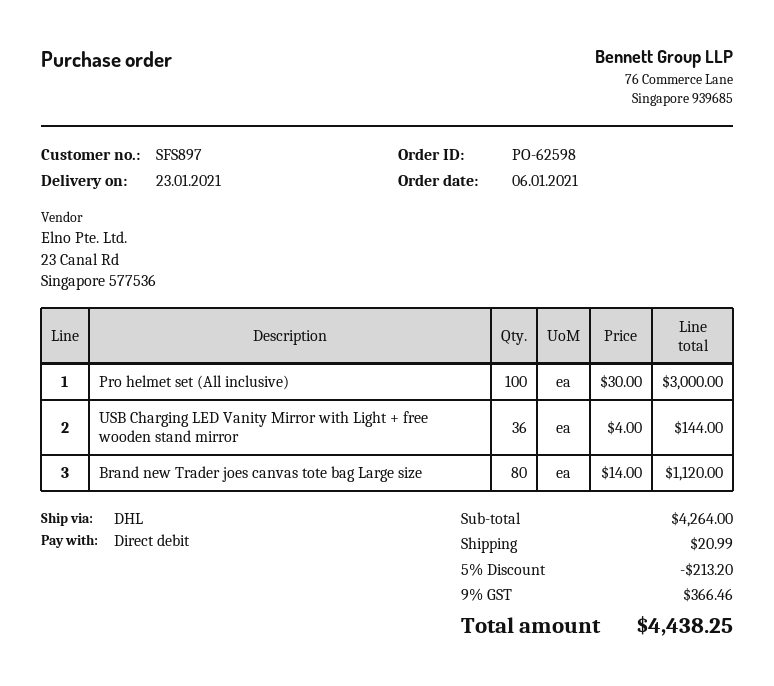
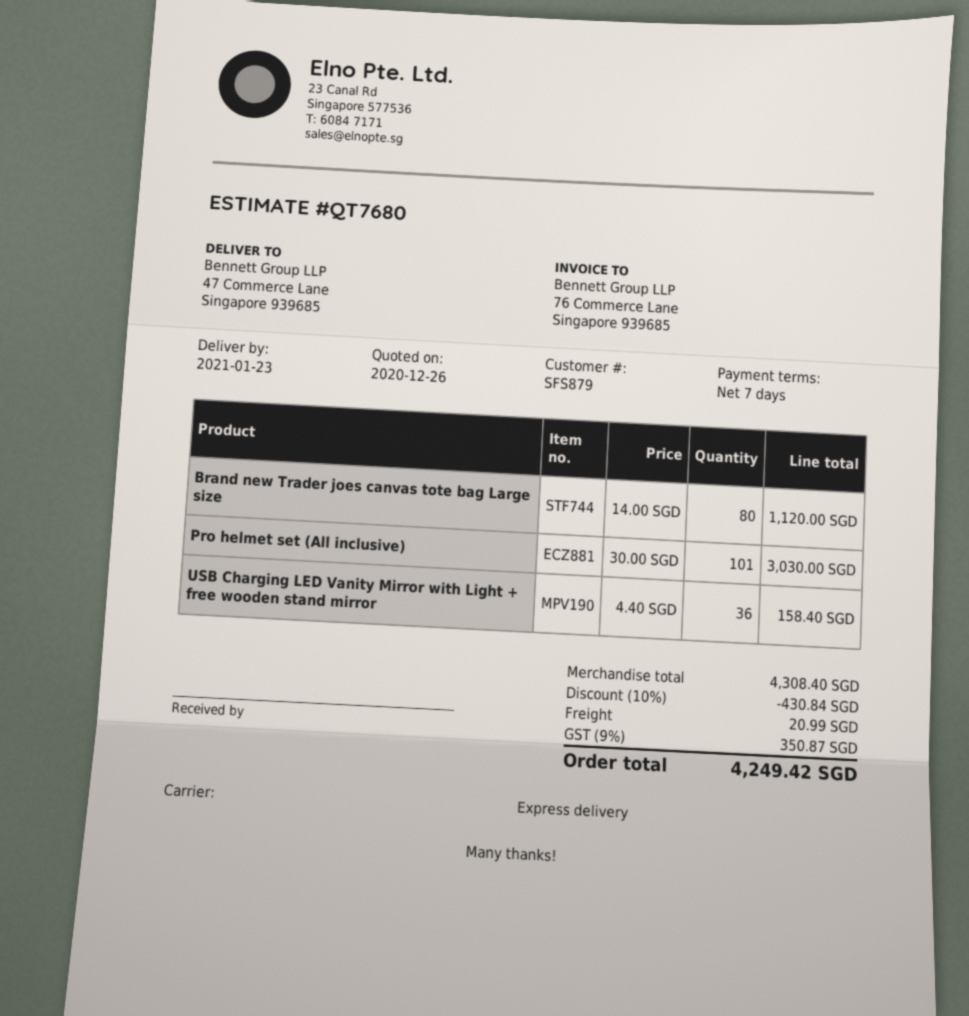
customer number: SFS897 -> SFS879
shipping method: DHL -> express
Pro helmet set (All inclusive): 100 x 30.00 = 3000.00 -> 101 x 30.00 = 3030.00
USB Charging LED Vanity Mirror with Light + free wooden stand mirror: 36 x 4.00 = 144.00 -> 36 x 4.40 = 158.40
subtotal: 4264.00 -> 4308.40
discount: 5% = 213.20 -> 10% = 430.84
tax: 9% = 366.46 -> 9% = 350.87
total: 4438.25 -> 4249.42

